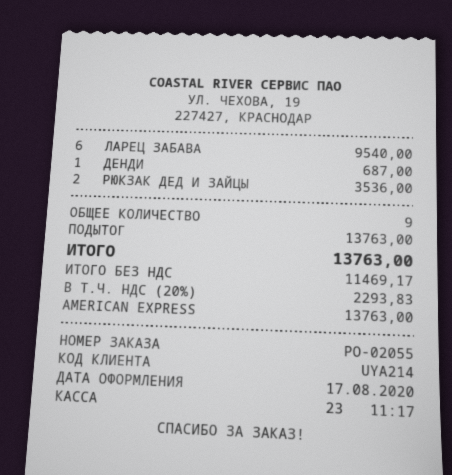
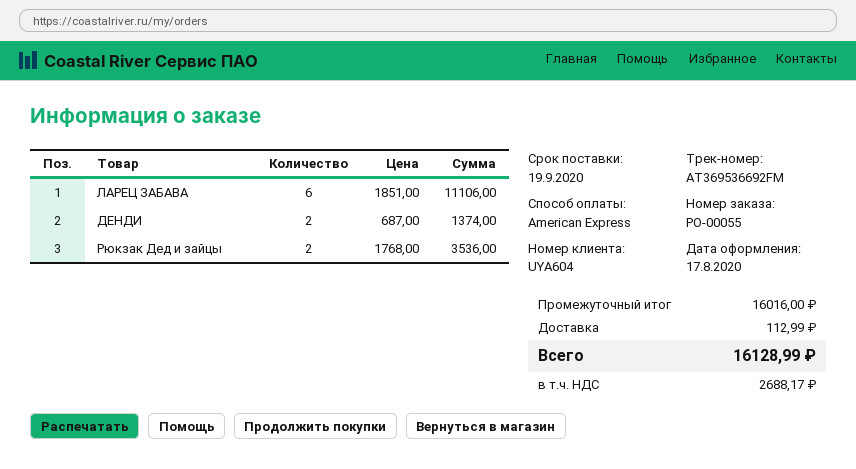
order number: PO-02055 -> PO-00055
customer number: UYA214 -> UYA604
ЛАРЕЦ ЗАБАВА: 6 for 9540.00 -> 6 for 11106.00
ДЕНДИ: 1 for 687.00 -> 2 for 1374.00
subtotal: 13763.00 -> 16016.00
shipping: none -> 112.99
tax: 2293.83 -> 2688.17
total: 13763.00 -> 16128.99

